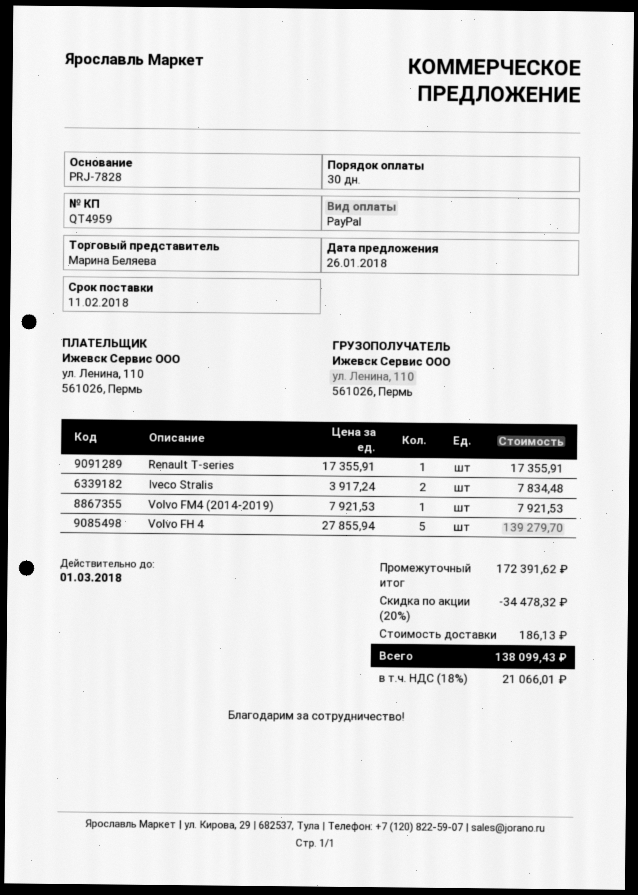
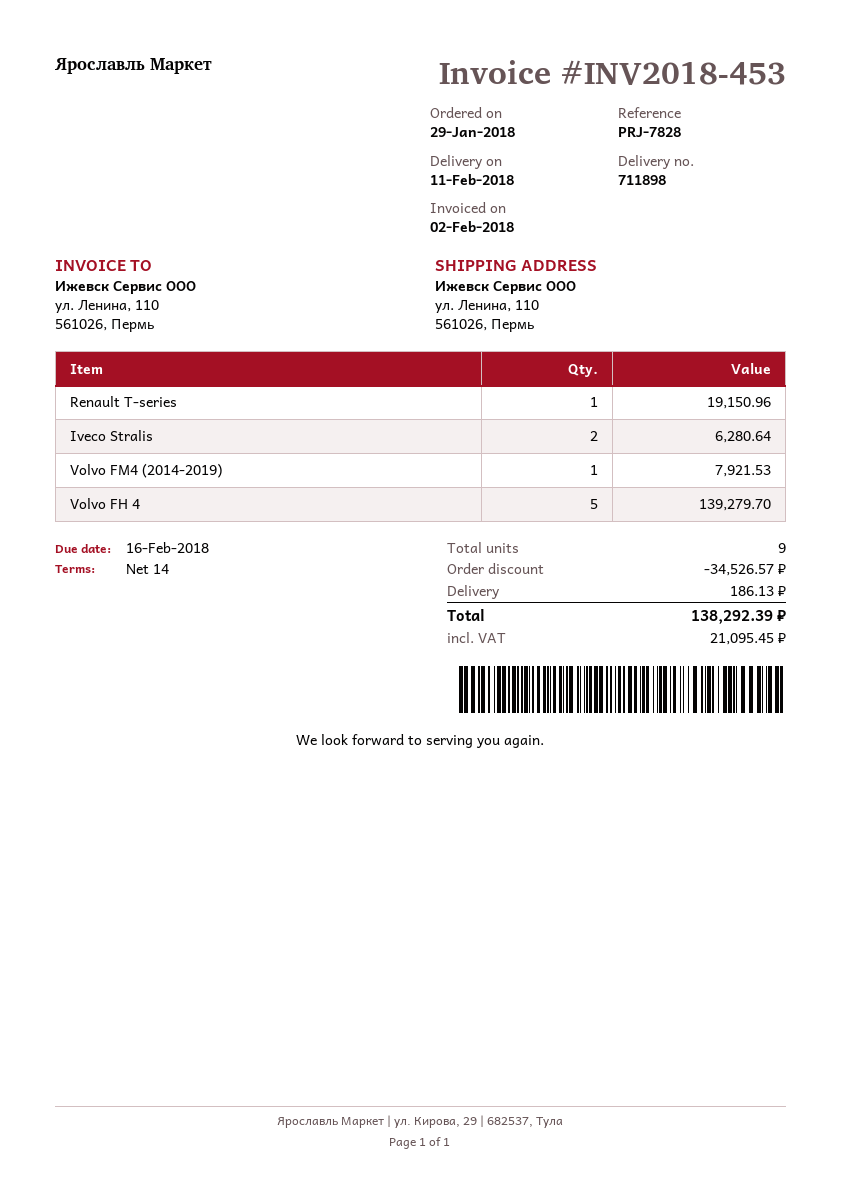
payment terms: 30 days -> 14 days
Renault T-series: 1 for 17355.91 -> 1 for 19150.96
Iveco Stralis: 2 for 7834.48 -> 2 for 6280.64
discount: 34478.32 -> 34526.57
tax: 21066.01 -> 21095.45
total: 138099.43 -> 138292.39

